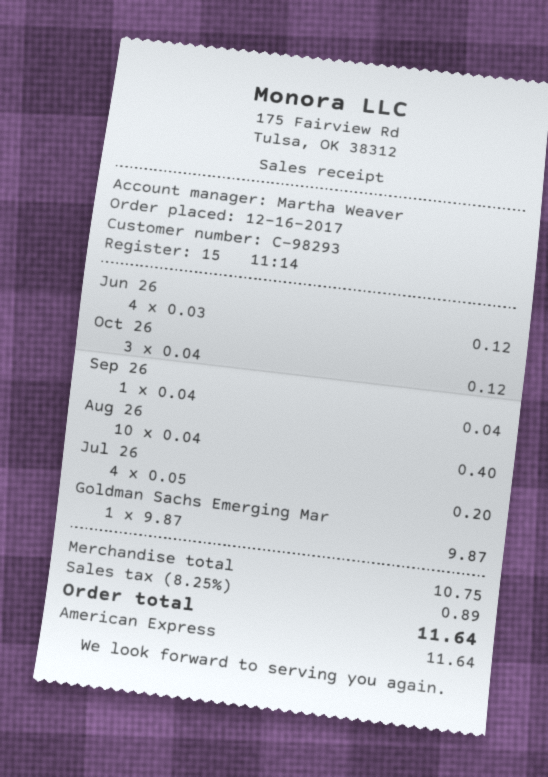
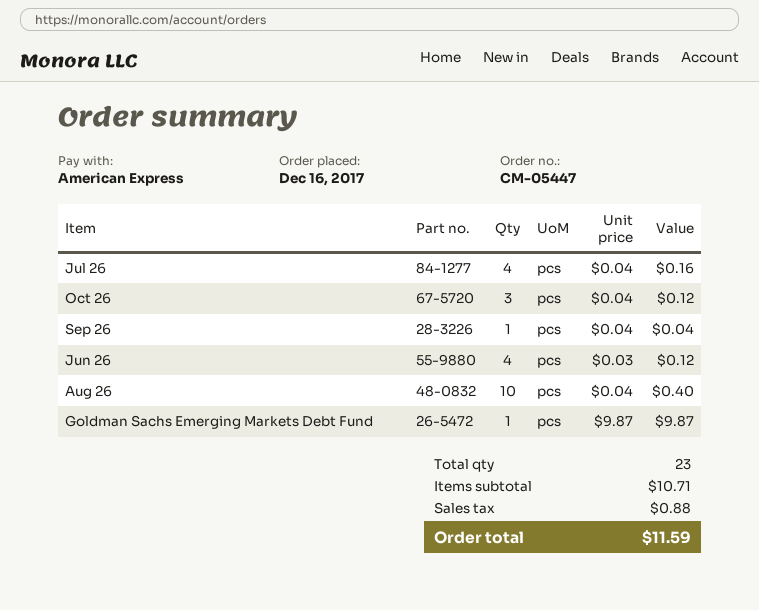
Jul 26: 4 x 0.05 = 0.20 -> 4 x 0.04 = 0.16
subtotal: 10.75 -> 10.71
tax: 0.89 -> 0.88
total: 11.64 -> 11.59

